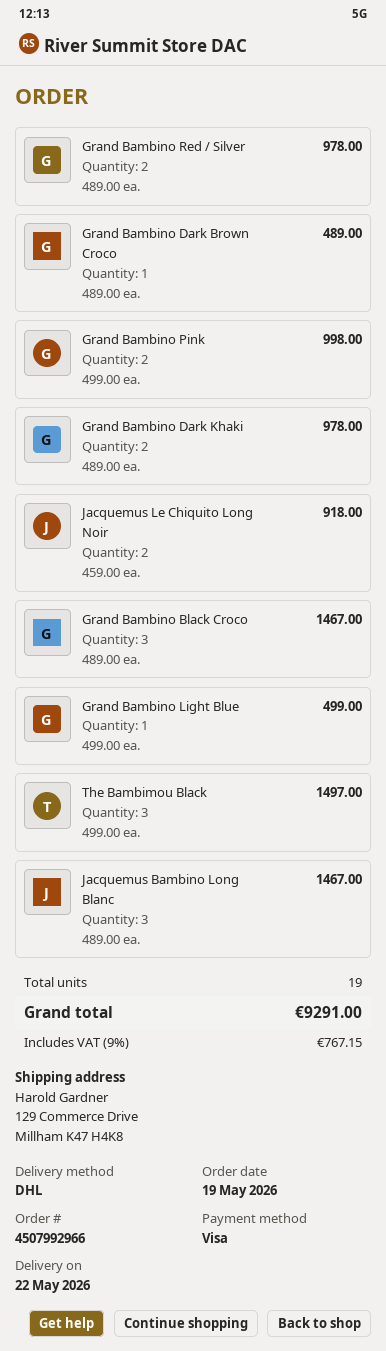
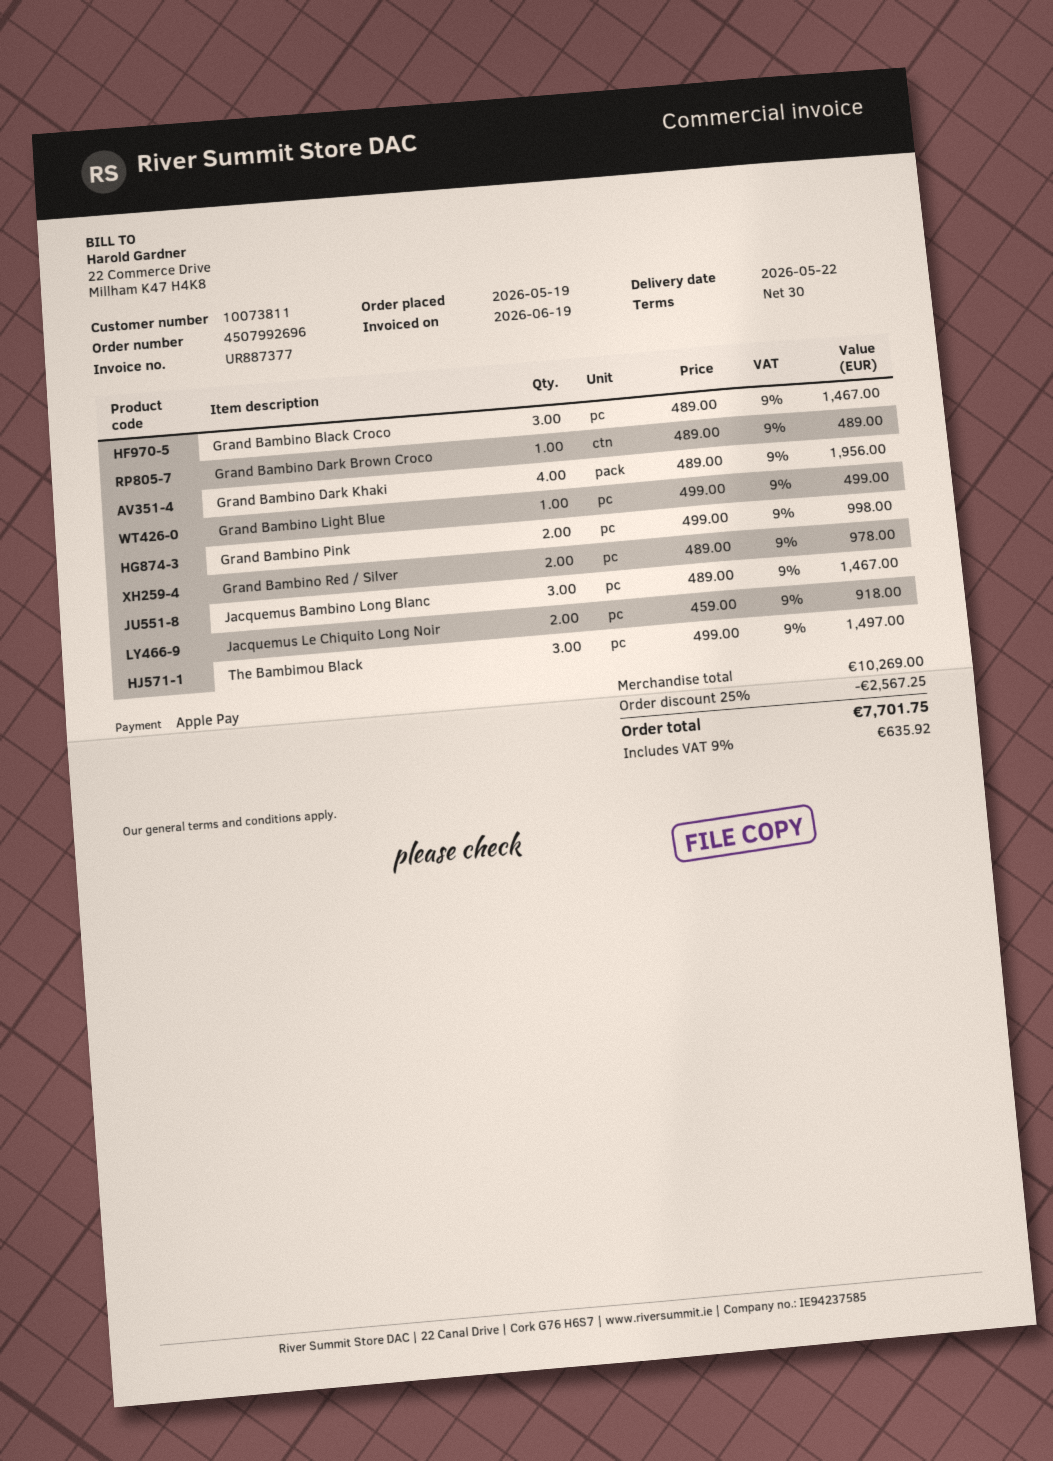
order number: 4507992966 -> 4507992696
payment method: Visa -> Apple Pay
Grand Bambino Dark Khaki: 2 x 489.00 = 978.00 -> 4 x 489.00 = 1956.00
discount: none -> 25% = 2567.25
tax: 9% = 767.15 -> 9% = 635.92
total: 9291.00 -> 7701.75

